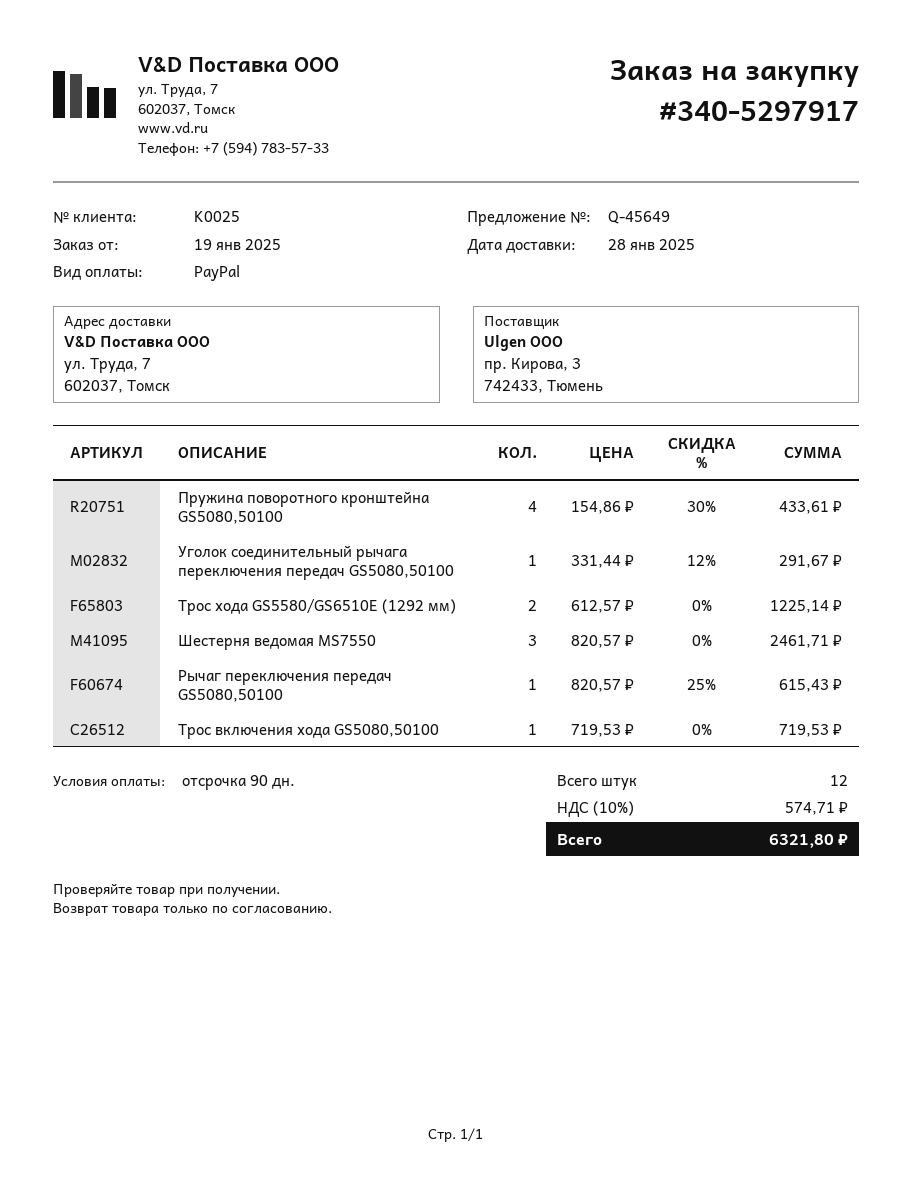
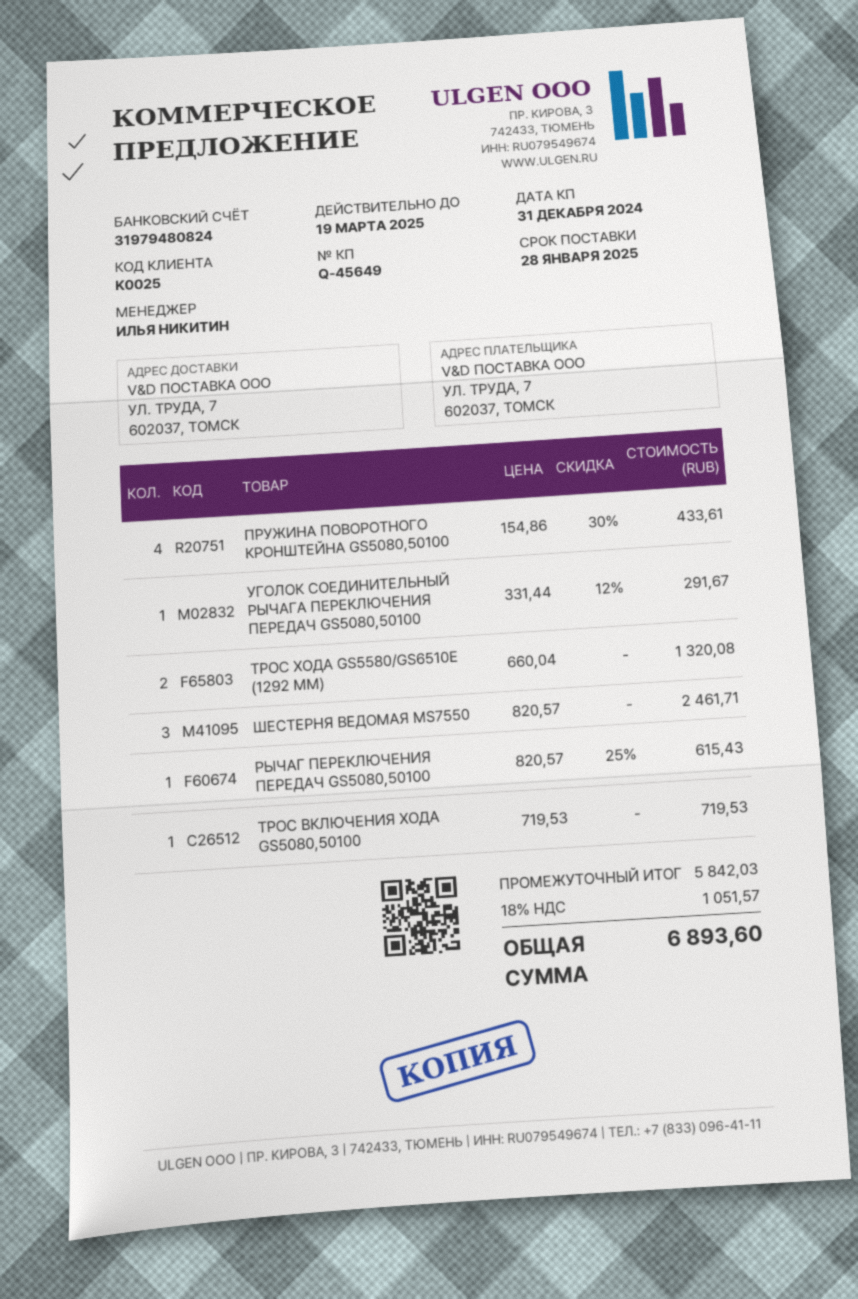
Трос хода GS5580/GS6510E (1292 мм): 2 x 612.57 = 1225.14 -> 2 x 660.04 = 1320.08
tax: 10% = 574.71 -> 18% = 1051.57
total: 6321.80 -> 6893.60

